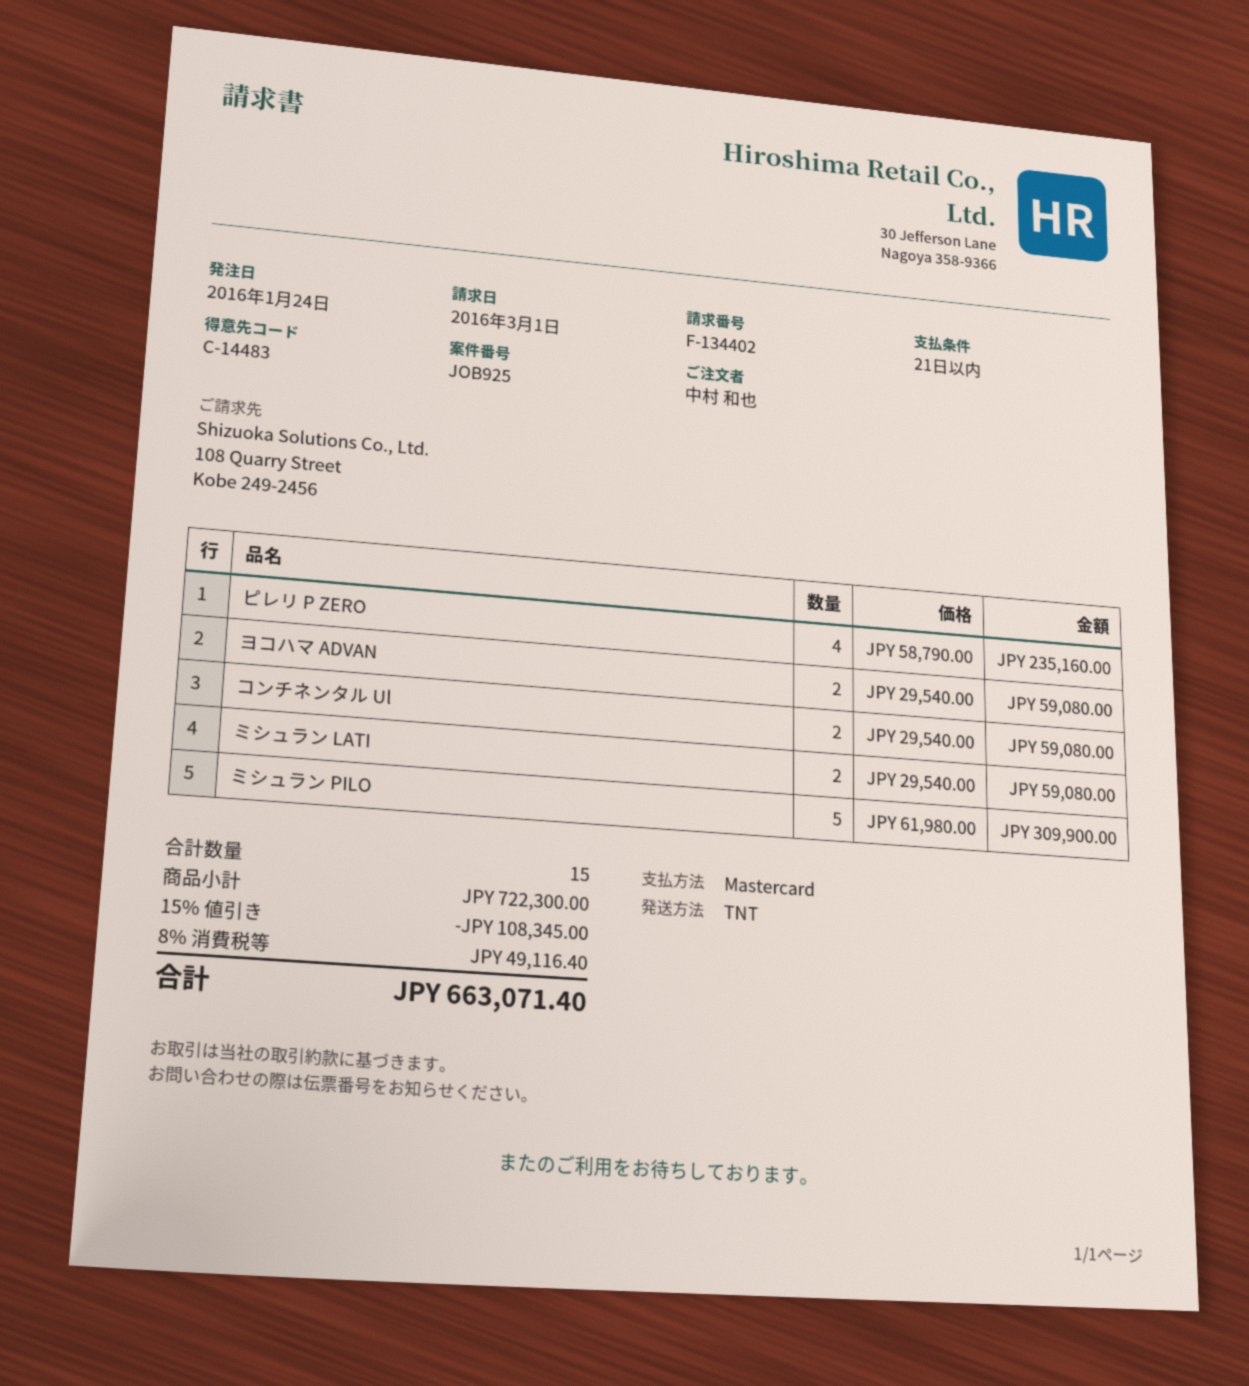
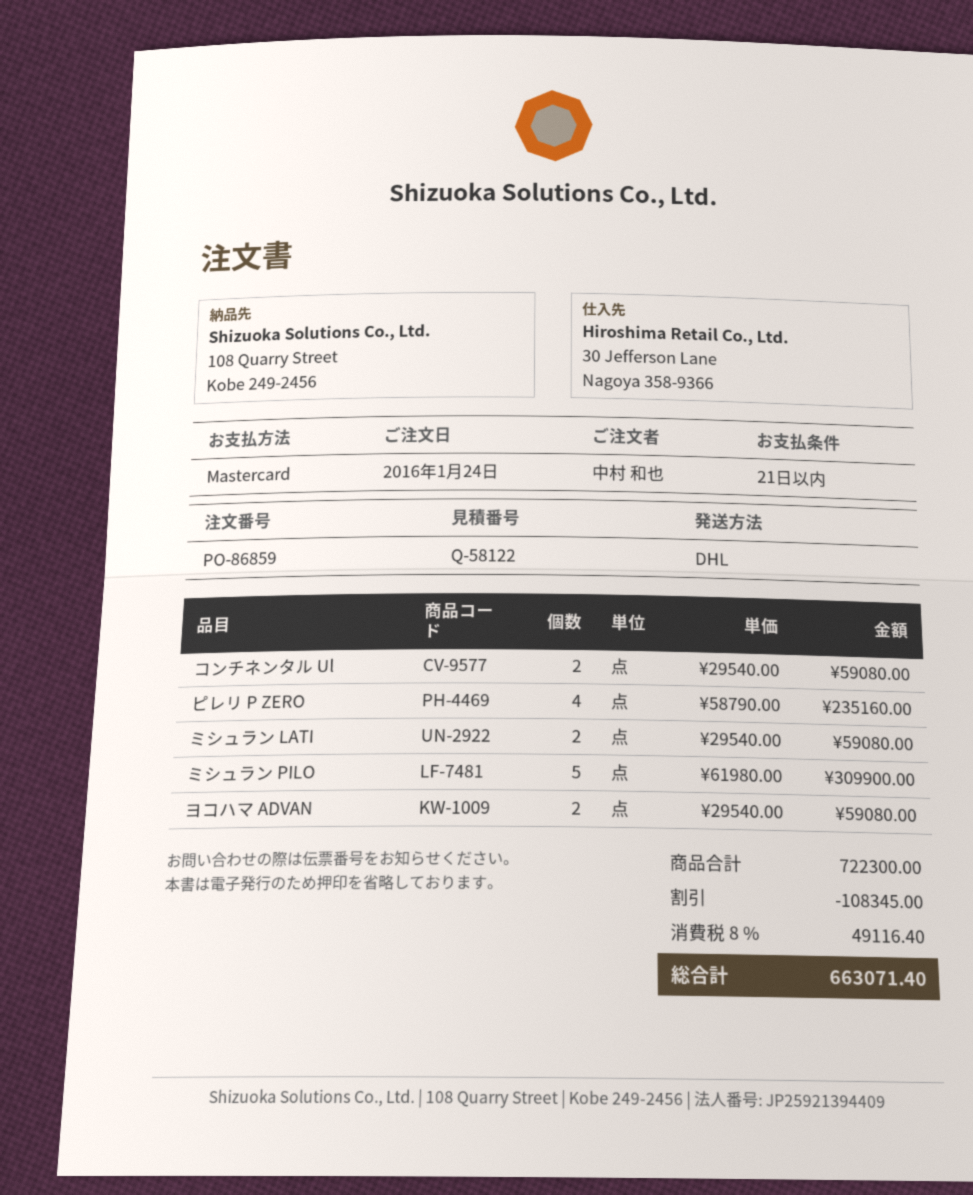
shipping method: TNT -> DHL

